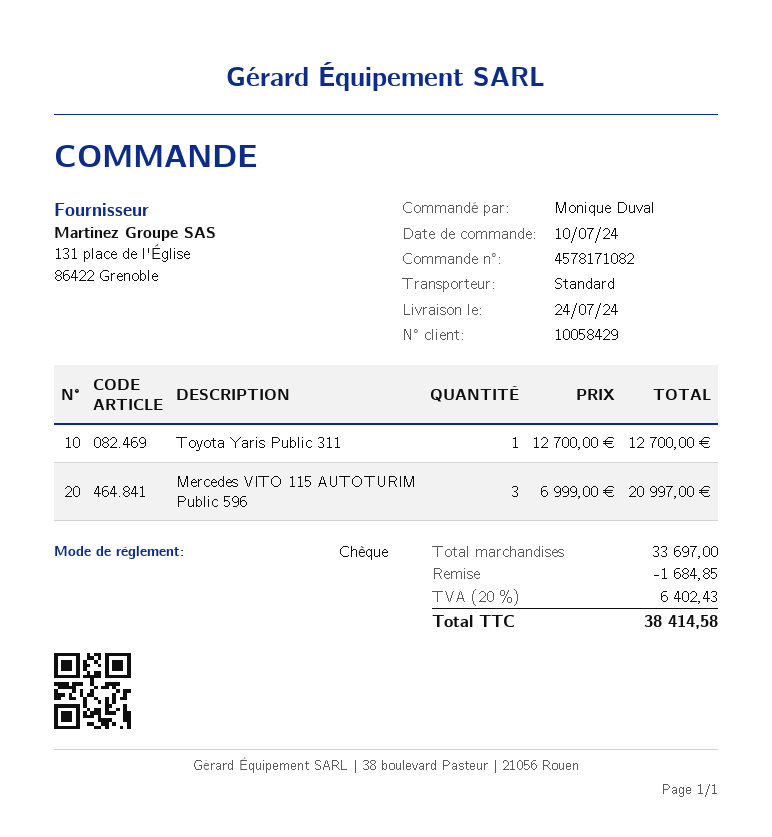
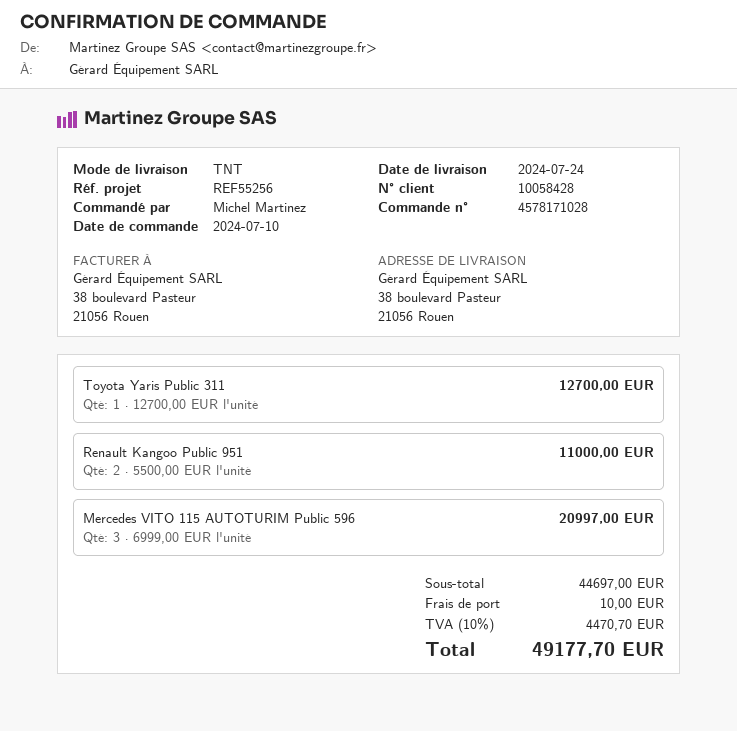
order number: 4578171082 -> 4578171028
customer number: 10058429 -> 10058428
ordered by: Monique Duval -> Michel Martinez
shipping method: standard -> TNT
Renault Kangoo Public 951: none -> 2 x 5500.00 = 11000.00
subtotal: 33697.00 -> 44697.00
discount: 1684.85 -> none
shipping: none -> 10.00
tax: 20% = 6402.43 -> 10% = 4470.70
total: 38414.58 -> 49177.70

